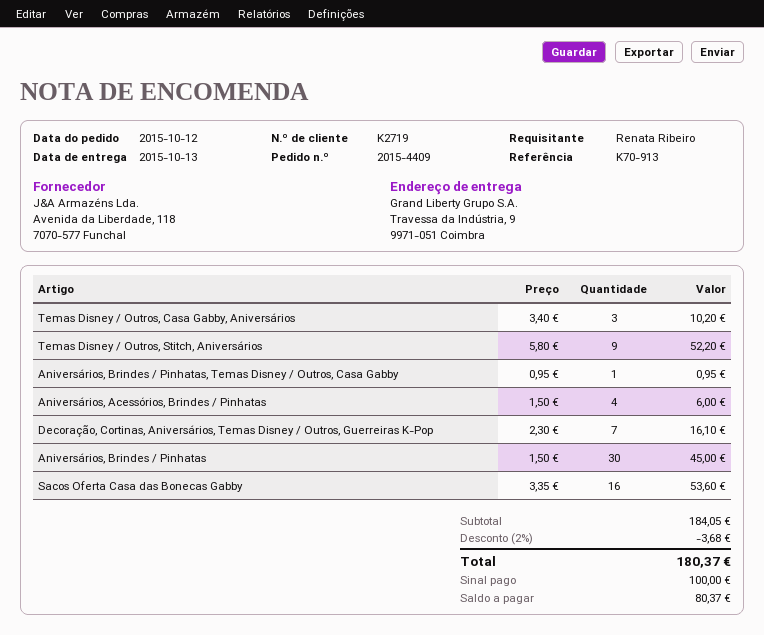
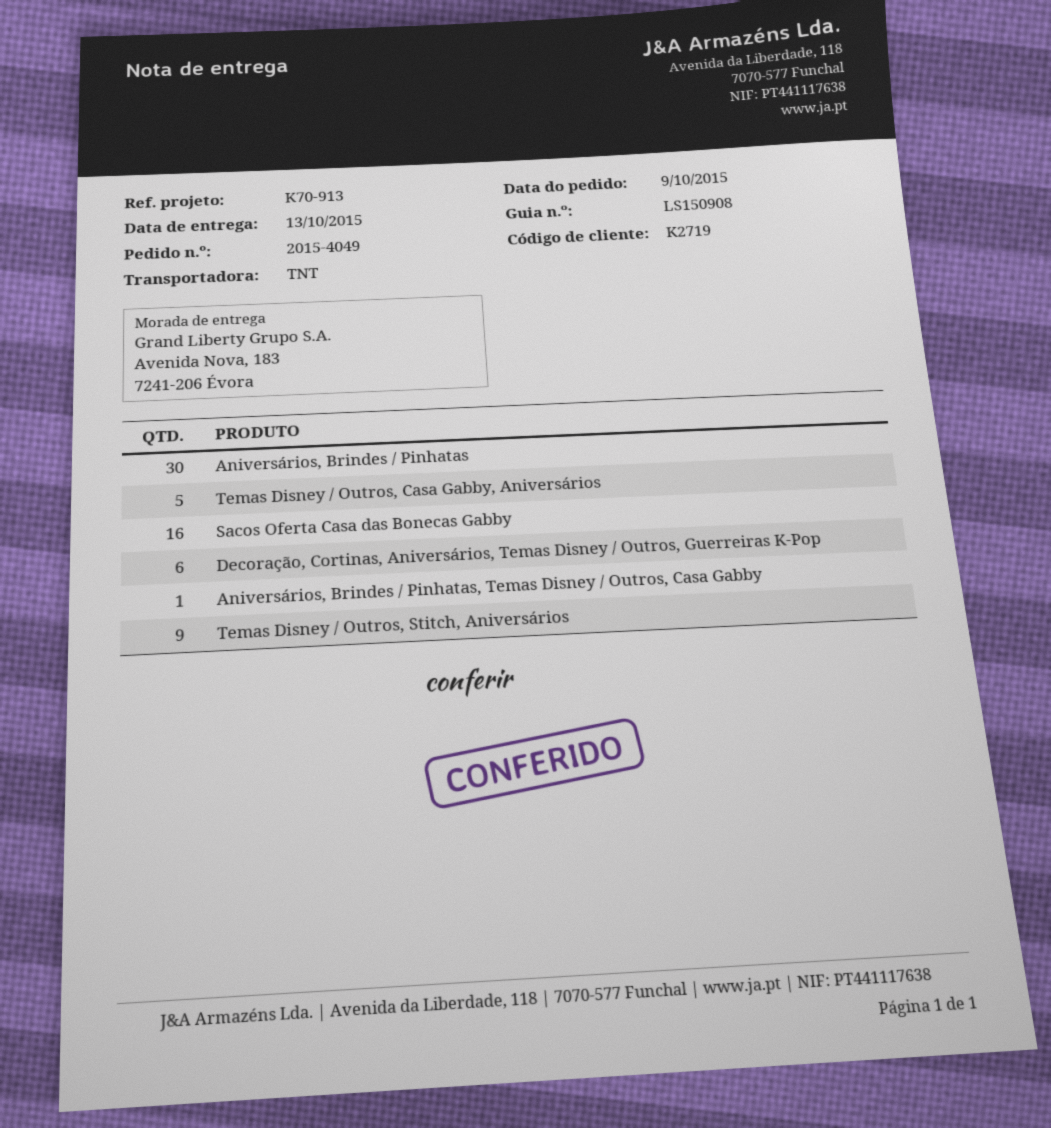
order number: 2015-4409 -> 2015-4049
order date: 2015-10-12 -> 2015-10-09
ship to: Travessa da Indústria, 9, 9971-051 Coimbra -> Avenida Nova, 183, 7241-206 Évora
Temas Disney / Outros, Casa Gabby, Aniversários: 3 -> 5
Aniversários, Acessórios, Brindes / Pinhatas: 4 -> none
Decoração, Cortinas, Aniversários, Temas Disney / Outros, Guerreiras K-Pop: 7 -> 6

